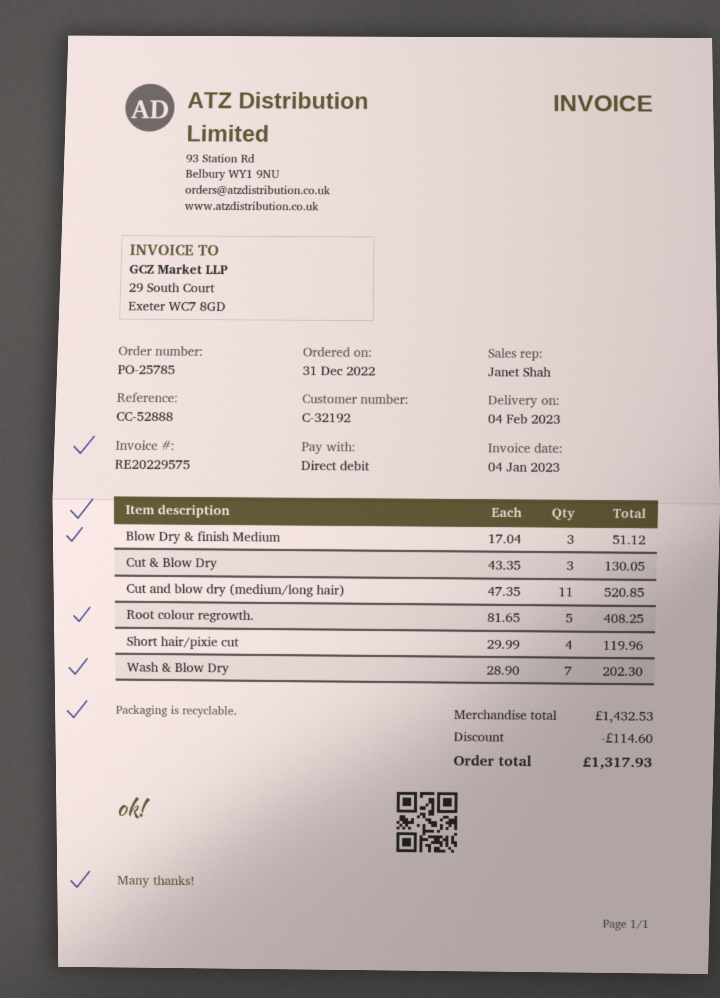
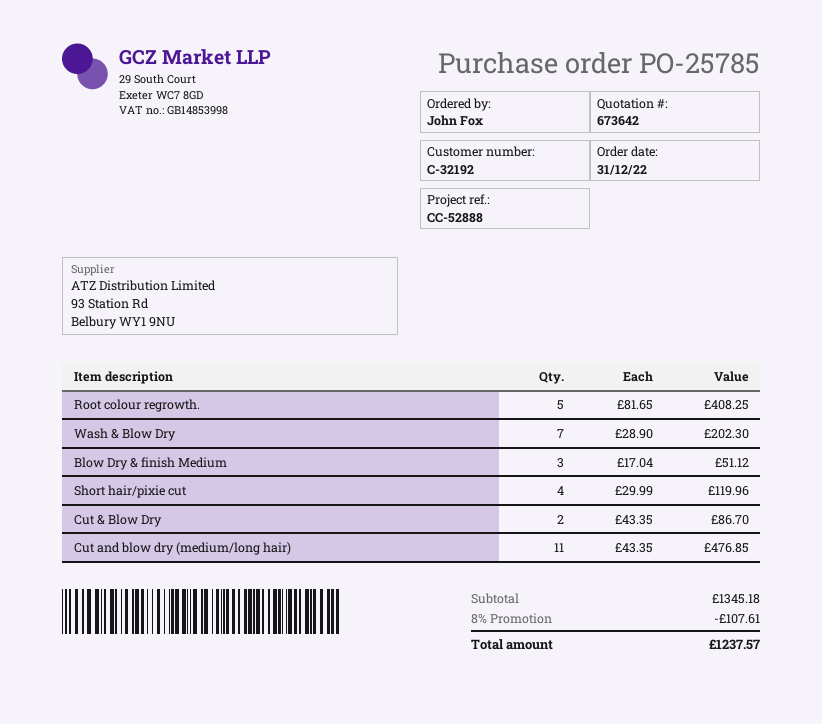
Cut & Blow Dry: 3 x 43.35 = 130.05 -> 2 x 43.35 = 86.70
Cut and blow dry (medium/long hair): 11 x 47.35 = 520.85 -> 11 x 43.35 = 476.85
subtotal: 1432.53 -> 1345.18
discount: 114.60 -> 107.61
total: 1317.93 -> 1237.57

